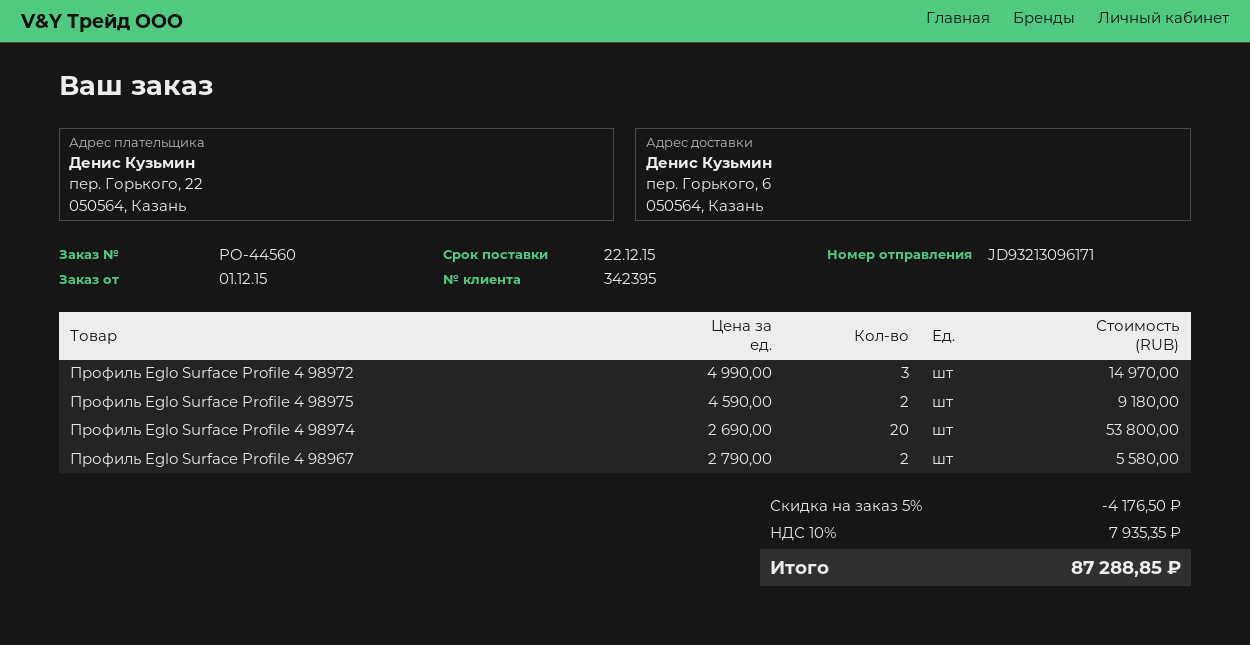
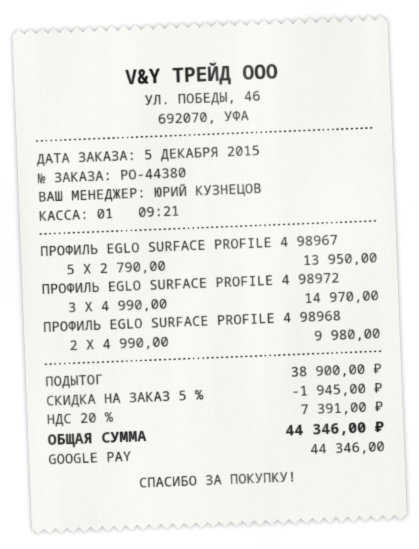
order number: PO-44560 -> PO-44380
order date: 2015-12-01 -> 2015-12-05
Профиль Eglo Surface Profile 4 98975: 2 x 4590.00 = 9180.00 -> none
Профиль Eglo Surface Profile 4 98974: 20 x 2690.00 = 53800.00 -> none
Профиль Eglo Surface Profile 4 98967: 2 x 2790.00 = 5580.00 -> 5 x 2790.00 = 13950.00
ПРОФИЛЬ EGLO SURFACE PROFILE 4 98968: none -> 2 x 4990.00 = 9980.00
discount: 5% = 4176.50 -> 5% = 1945.00
tax: 10% = 7935.35 -> 20% = 7391.00
total: 87288.85 -> 44346.00

